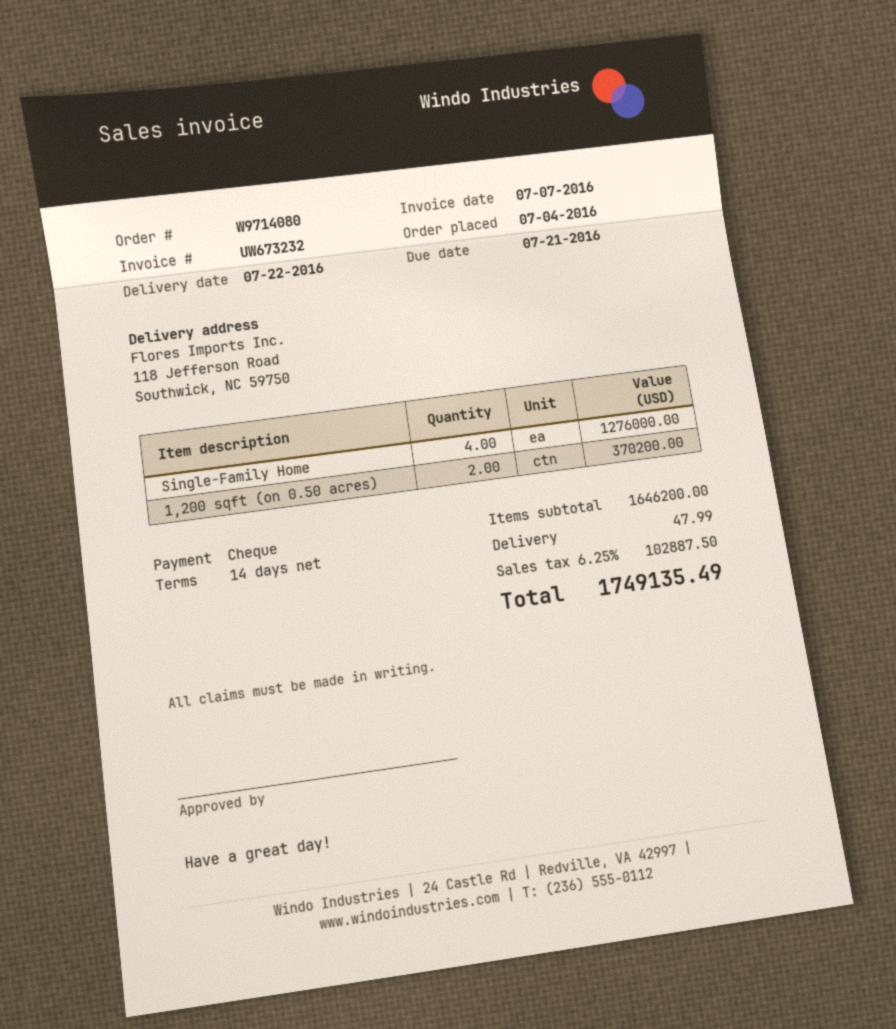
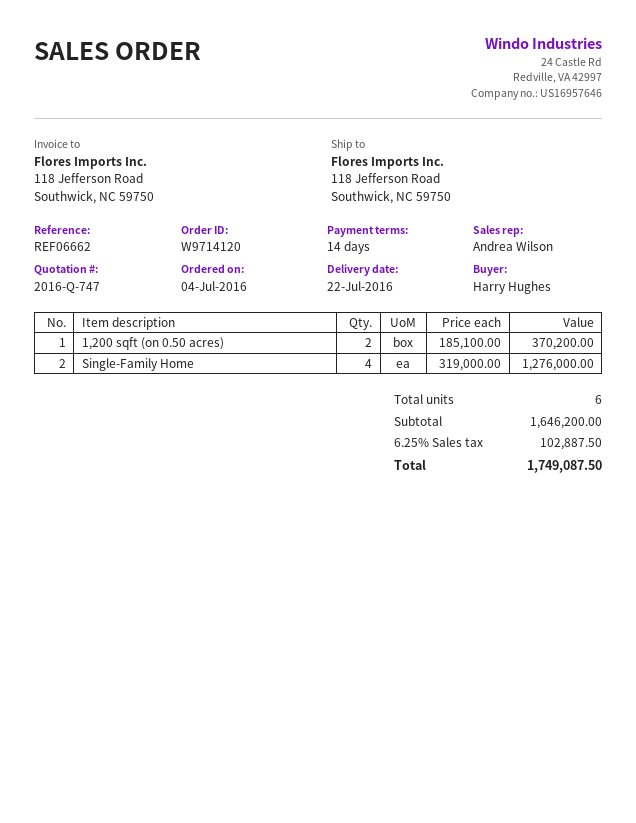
order number: W9714080 -> W9714120
shipping: 47.99 -> none
total: 1749135.49 -> 1749087.50

